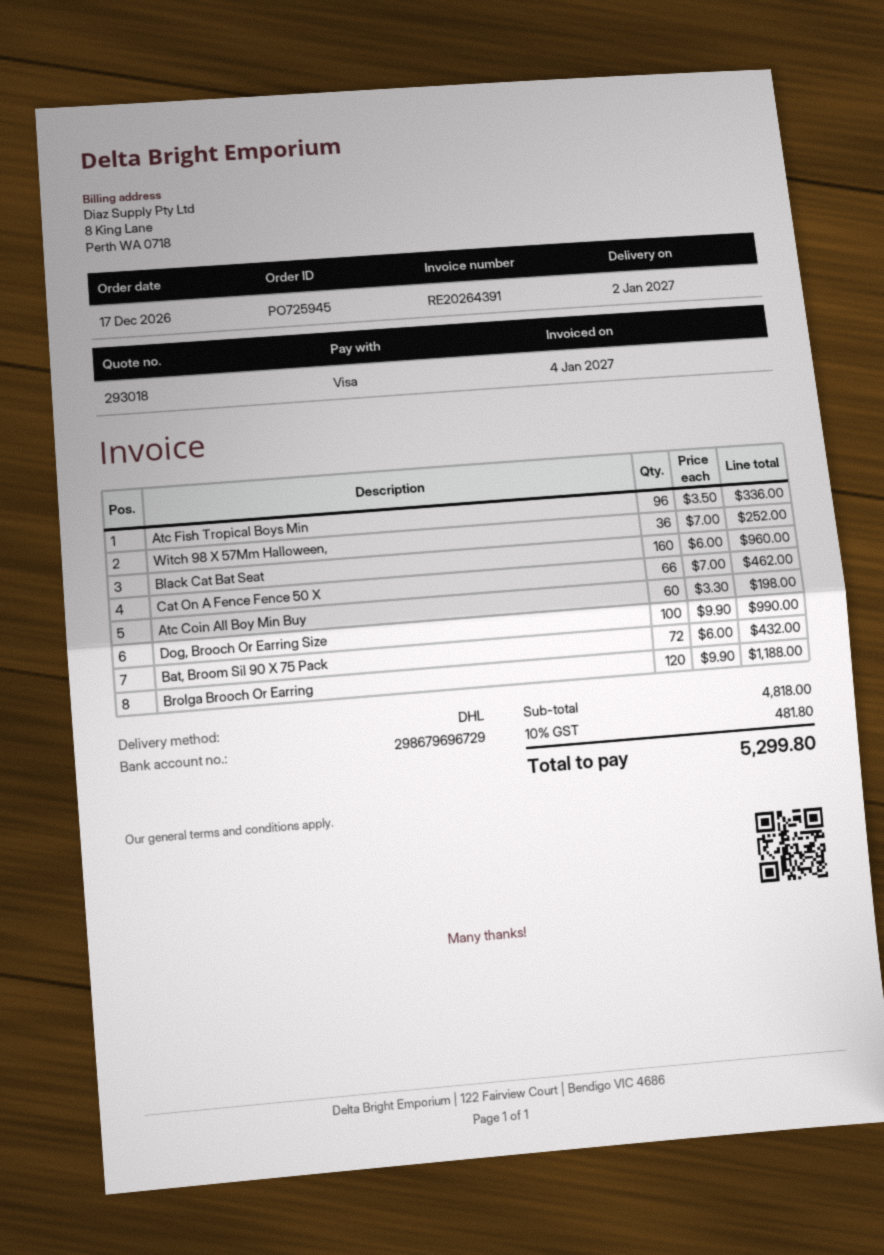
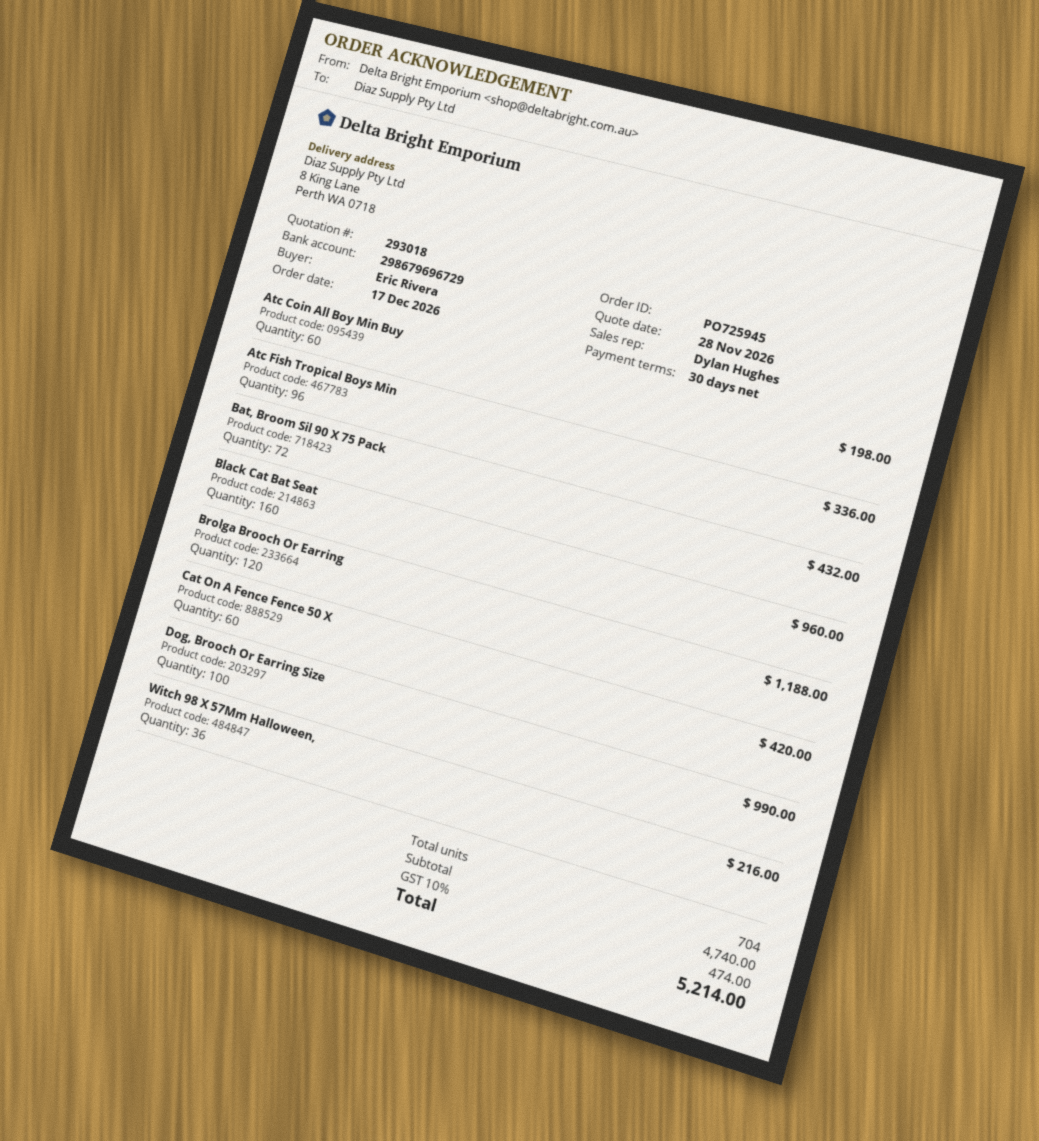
Witch 98 X 57Mm Halloween,: 36 for 252.00 -> 36 for 216.00
Cat On A Fence Fence 50 X: 66 for 462.00 -> 60 for 420.00
subtotal: 4818.00 -> 4740.00
tax: 10% = 481.80 -> 10% = 474.00
total: 5299.80 -> 5214.00

